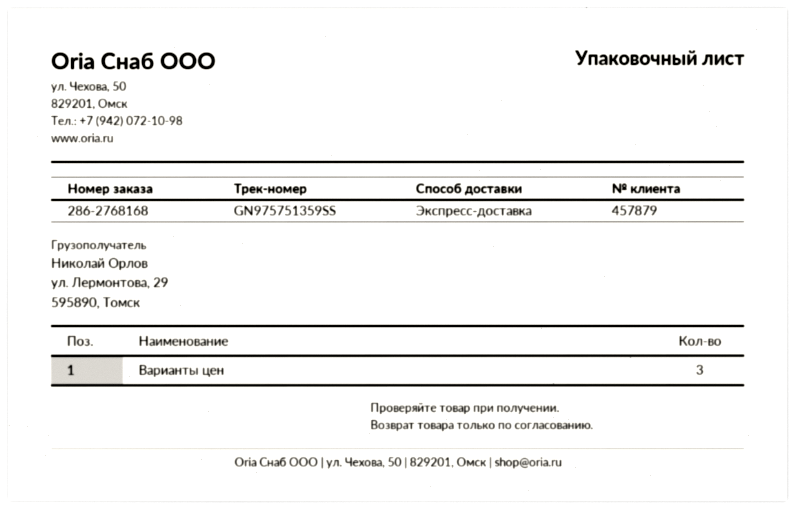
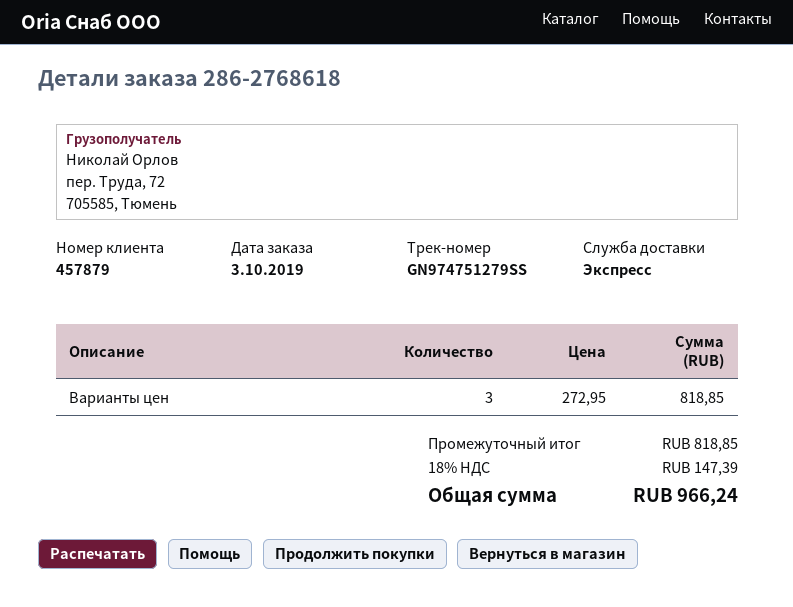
order number: 286-2768168 -> 286-2768618
tracking number: GN975751359SS -> GN974751279SS
ship to: ул. Лермонтова, 29, 595890, Томск -> пер. Труда, 72, 705585, Тюмень

